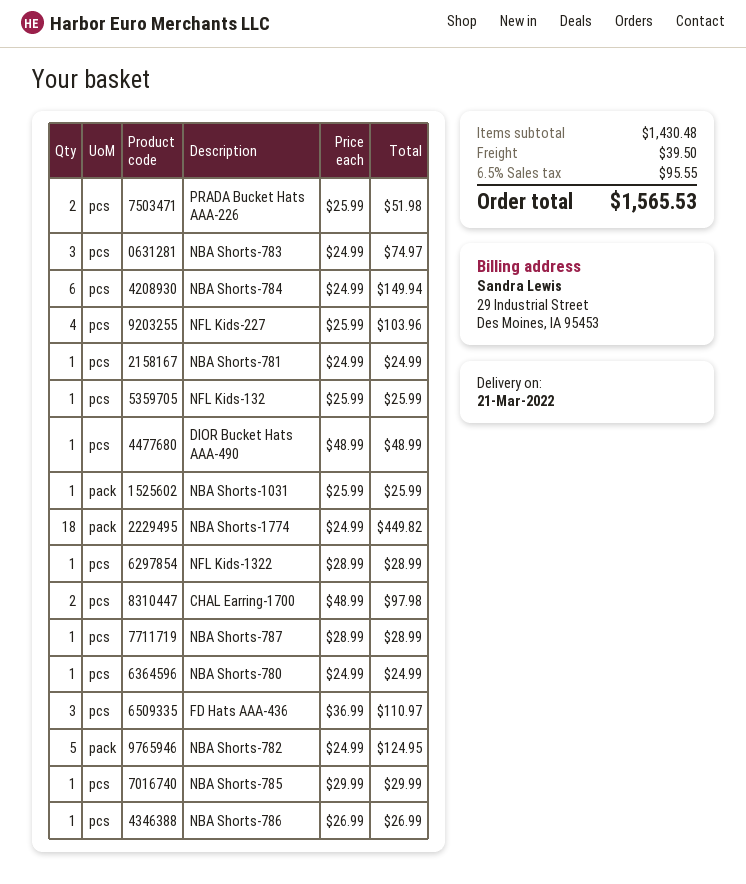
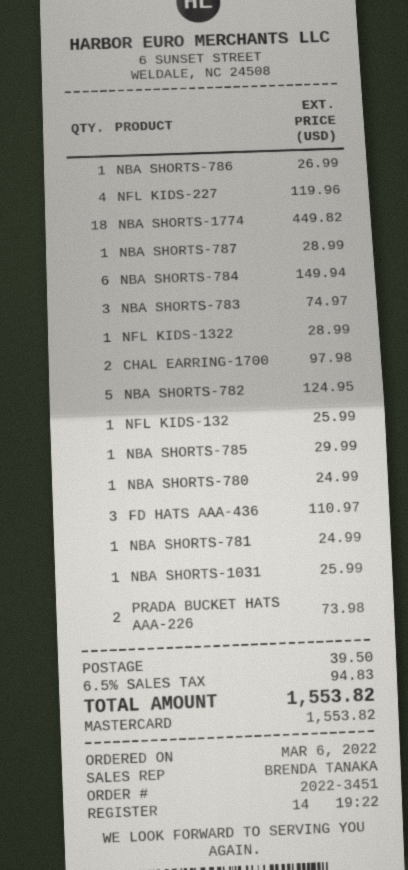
PRADA Bucket Hats AAA-226: 2 for 51.98 -> 2 for 73.98
NFL Kids-227: 4 for 103.96 -> 4 for 119.96
DIOR Bucket Hats AAA-490: 1 for 48.99 -> none
tax: 6.5% = 95.55 -> 6.5% = 94.83
total: 1565.53 -> 1553.82

